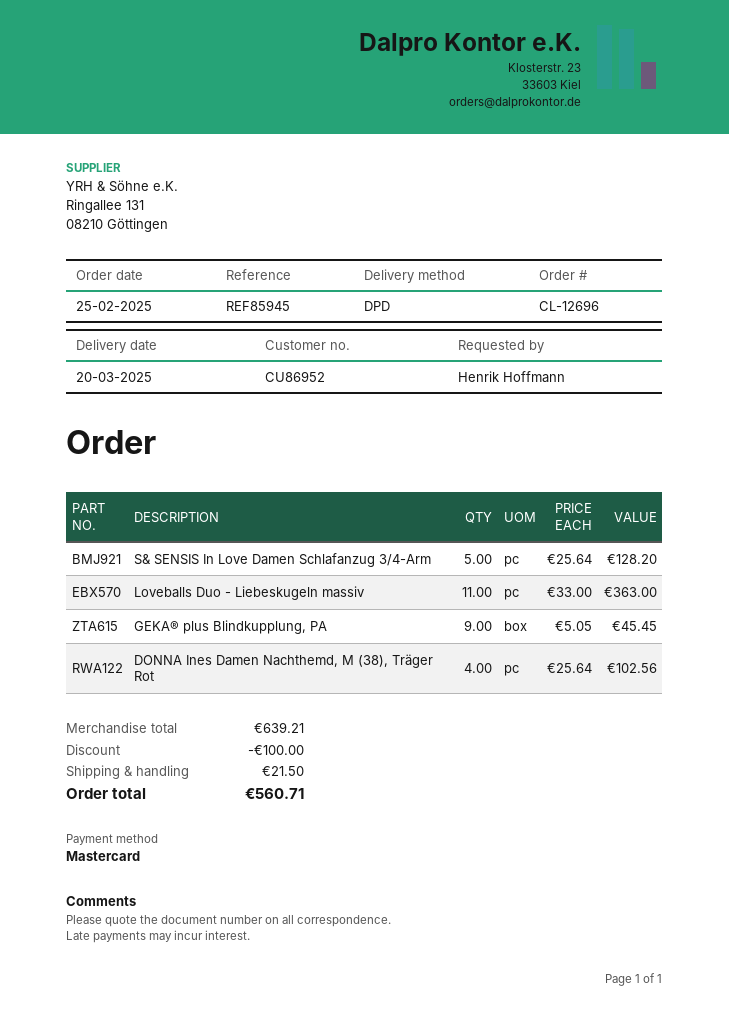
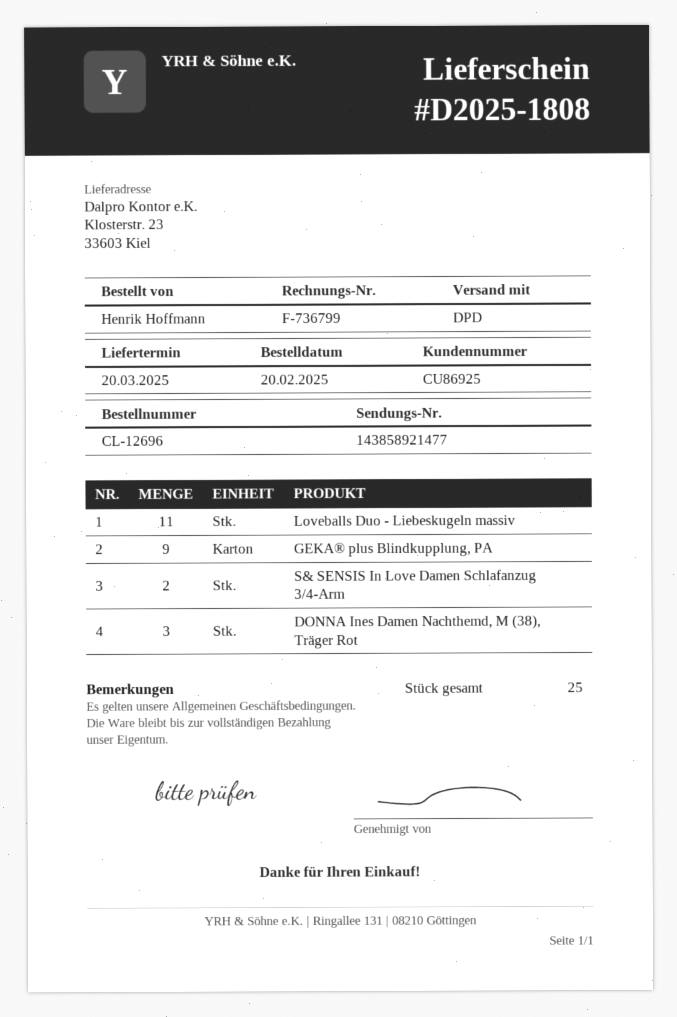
order date: 2025-02-25 -> 2025-02-20
customer number: CU86952 -> CU86925
S& SENSIS In Love Damen Schlafanzug 3/4-Arm: 5 -> 2
DONNA Ines Damen Nachthemd, M (38), Träger Rot: 4 -> 3

